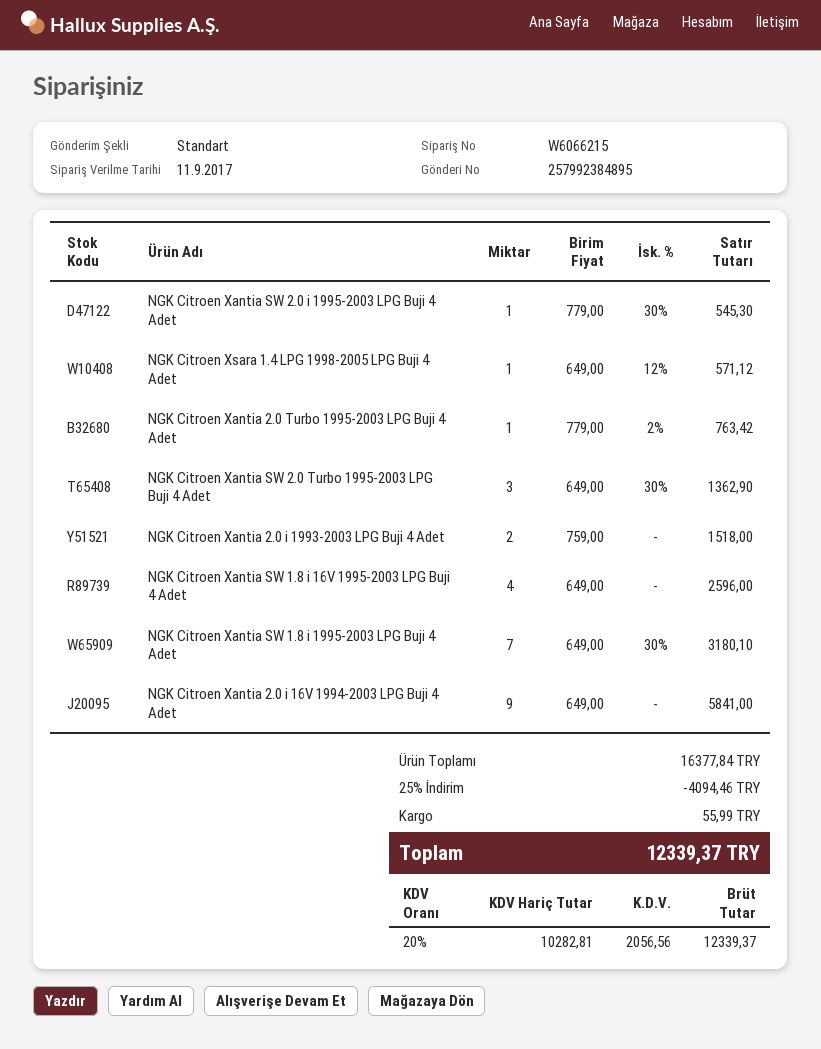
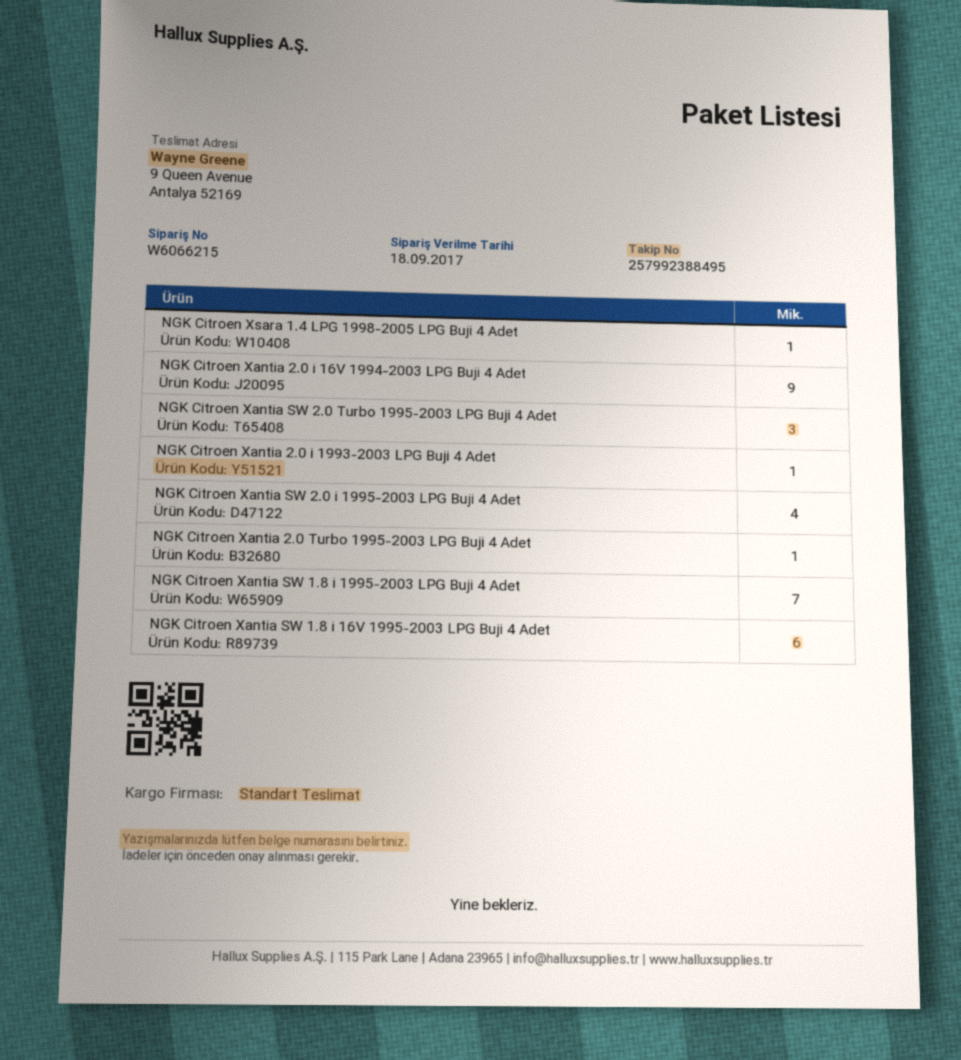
order date: 2017-09-11 -> 2017-09-18
tracking number: 257992384895 -> 257992388495
NGK Citroen Xantia SW 2.0 i 1995-2003 LPG Buji 4 Adet: 1 -> 4
NGK Citroen Xantia 2.0 i 1993-2003 LPG Buji 4 Adet: 2 -> 1
NGK Citroen Xantia SW 1.8 i 16V 1995-2003 LPG Buji 4 Adet: 4 -> 6

